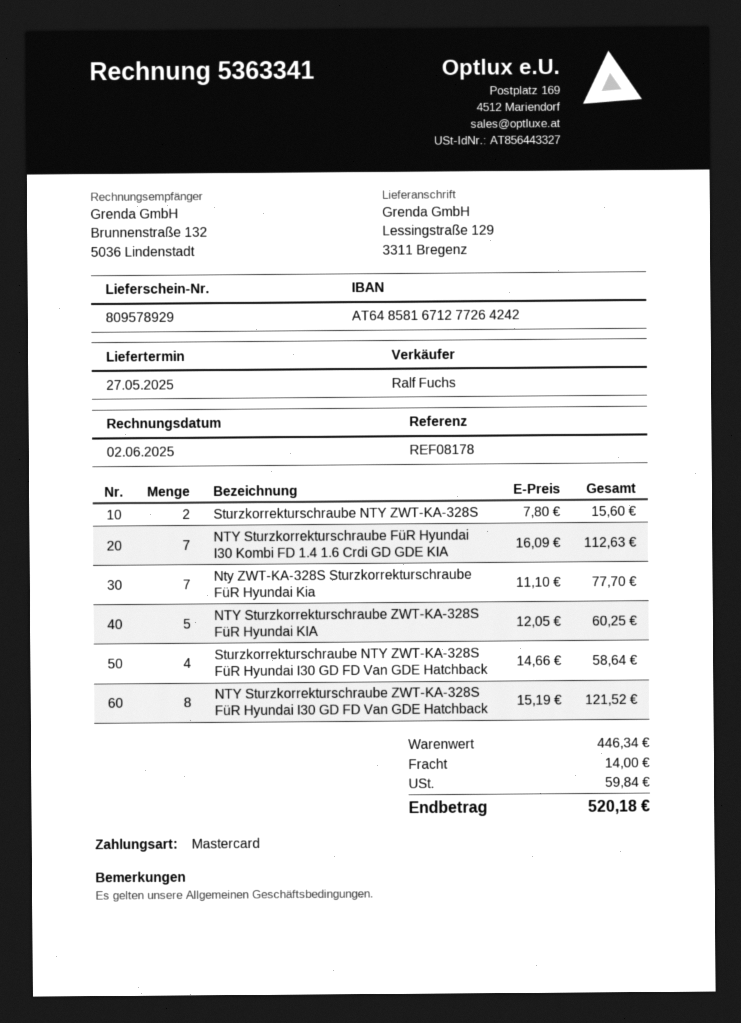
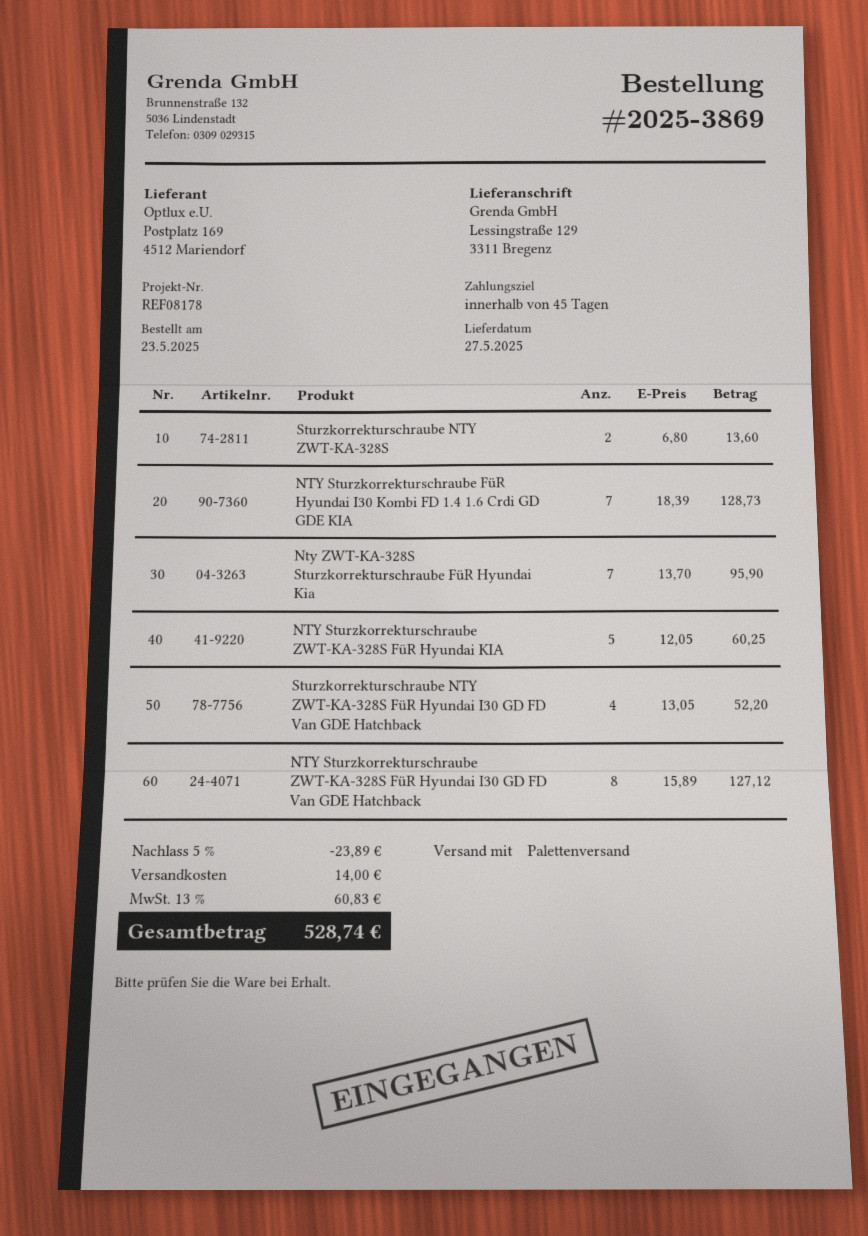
Sturzkorrekturschraube NTY ZWT-KA-328S: 2 x 7.80 = 15.60 -> 2 x 6.80 = 13.60
NTY Sturzkorrekturschraube FüR Hyundai I30 Kombi FD 1.4 1.6 Crdi GD GDE KIA: 7 x 16.09 = 112.63 -> 7 x 18.39 = 128.73
Nty ZWT-KA-328S Sturzkorrekturschraube FüR Hyundai Kia: 7 x 11.10 = 77.70 -> 7 x 13.70 = 95.90
Sturzkorrekturschraube NTY ZWT-KA-328S FüR Hyundai I30 GD FD Van GDE Hatchback: 4 x 14.66 = 58.64 -> 4 x 13.05 = 52.20
NTY Sturzkorrekturschraube ZWT-KA-328S FüR Hyundai I30 GD FD Van GDE Hatchback: 8 x 15.19 = 121.52 -> 8 x 15.89 = 127.12
discount: none -> 5% = 23.89
tax: 59.84 -> 60.83
total: 520.18 -> 528.74

